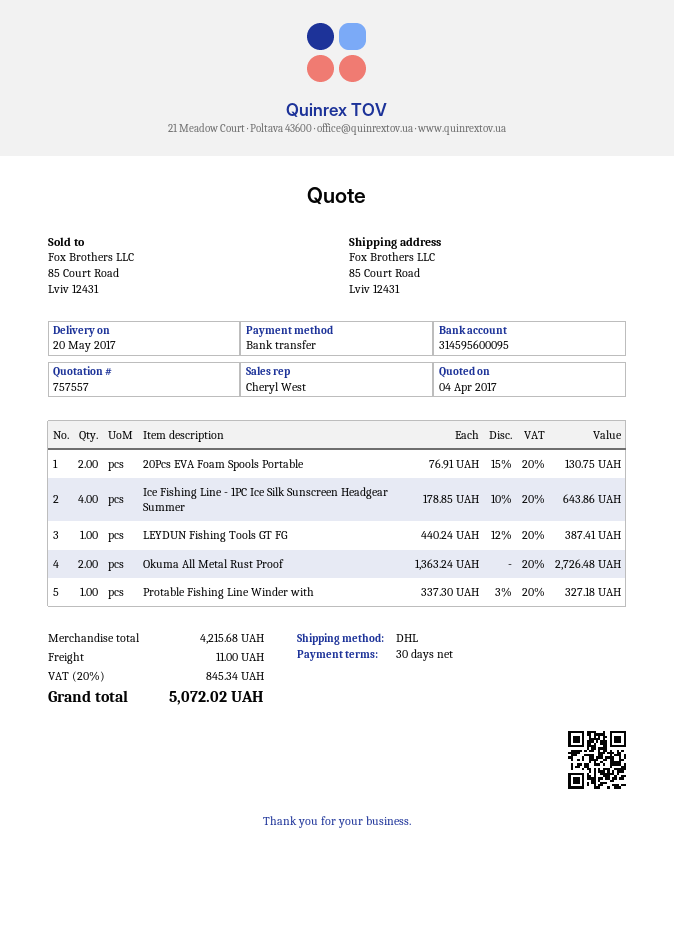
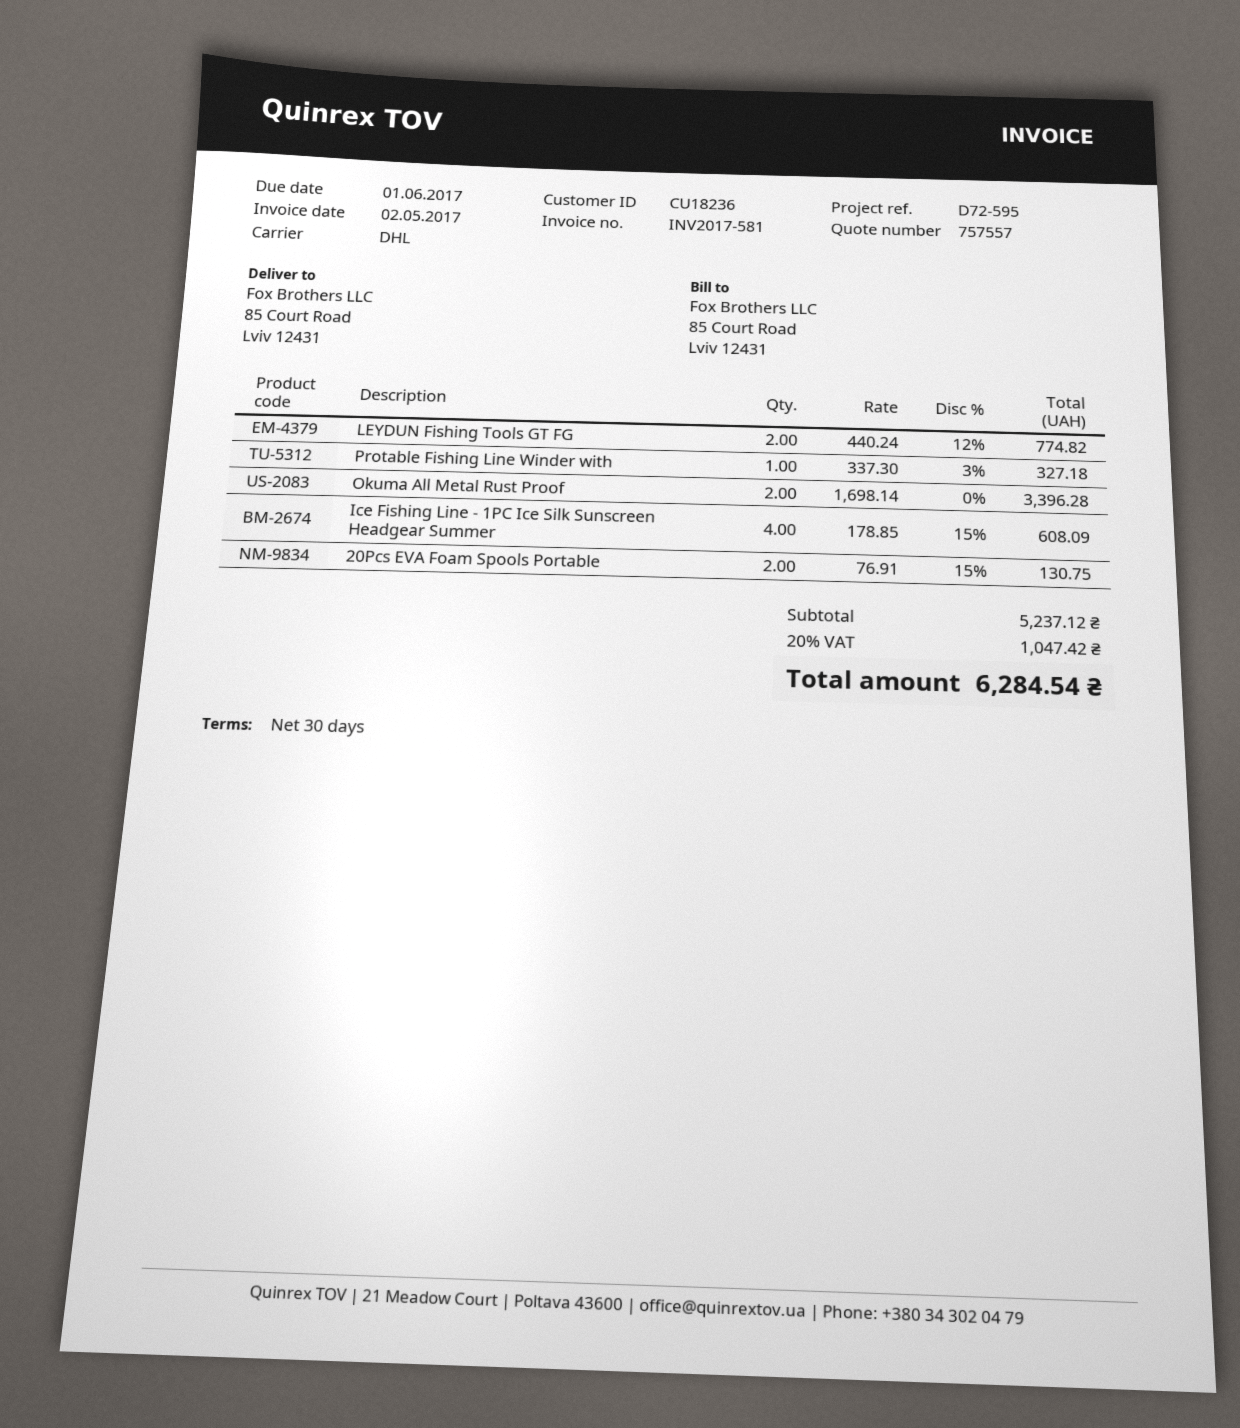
Ice Fishing Line - 1PC Ice Silk Sunscreen Headgear Summer: 4 x 178.85 - 10% = 643.86 -> 4 x 178.85 - 15% = 608.09
LEYDUN Fishing Tools GT FG: 1 x 440.24 - 12% = 387.41 -> 2 x 440.24 - 12% = 774.82
Okuma All Metal Rust Proof: 2 x 1363.24 = 2726.48 -> 2 x 1698.14 = 3396.28
subtotal: 4215.68 -> 5237.12
shipping: 11.00 -> none
tax: 20% = 845.34 -> 20% = 1047.42
total: 5072.02 -> 6284.54

